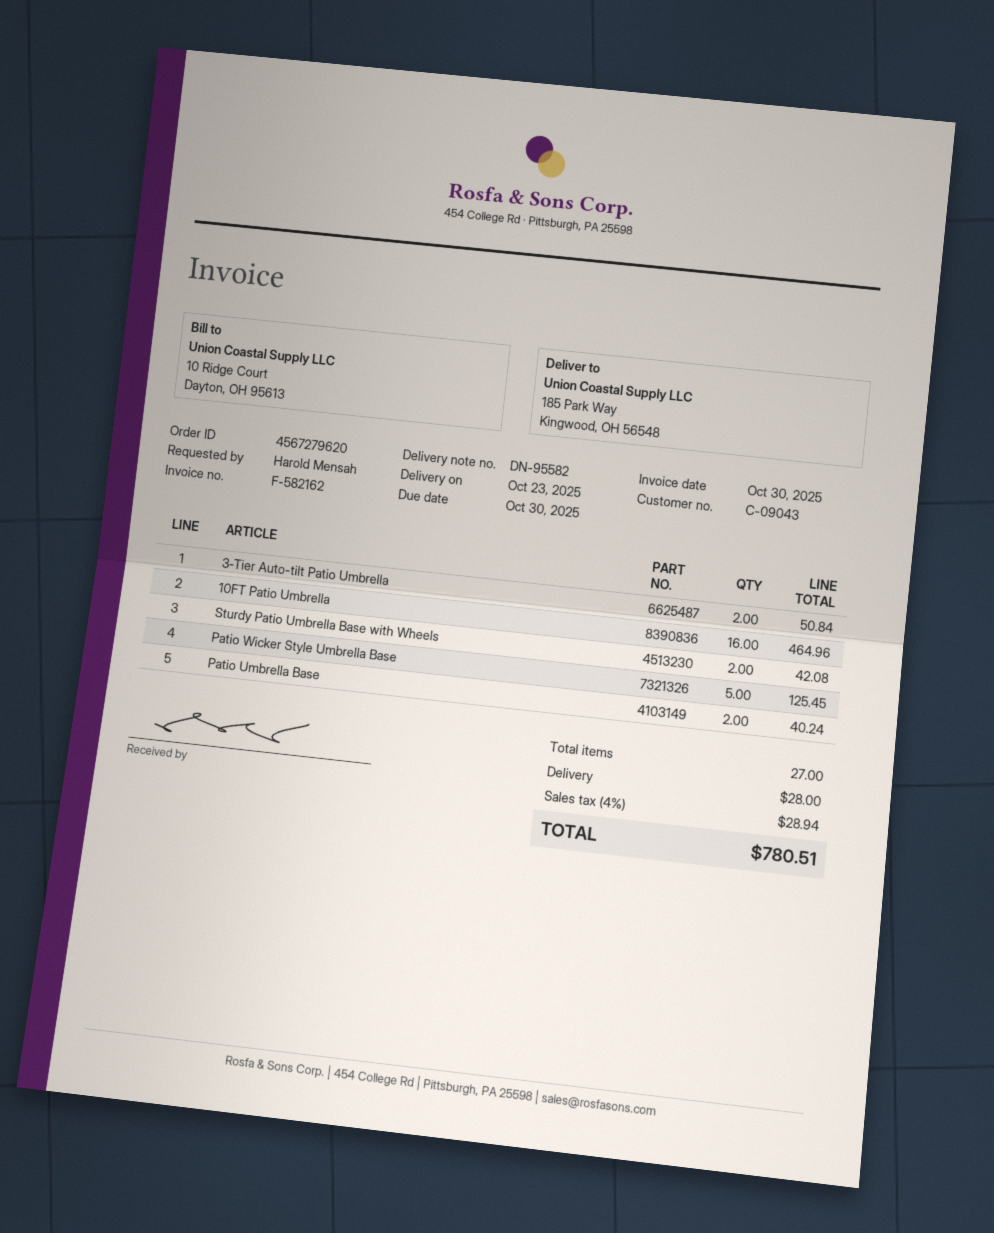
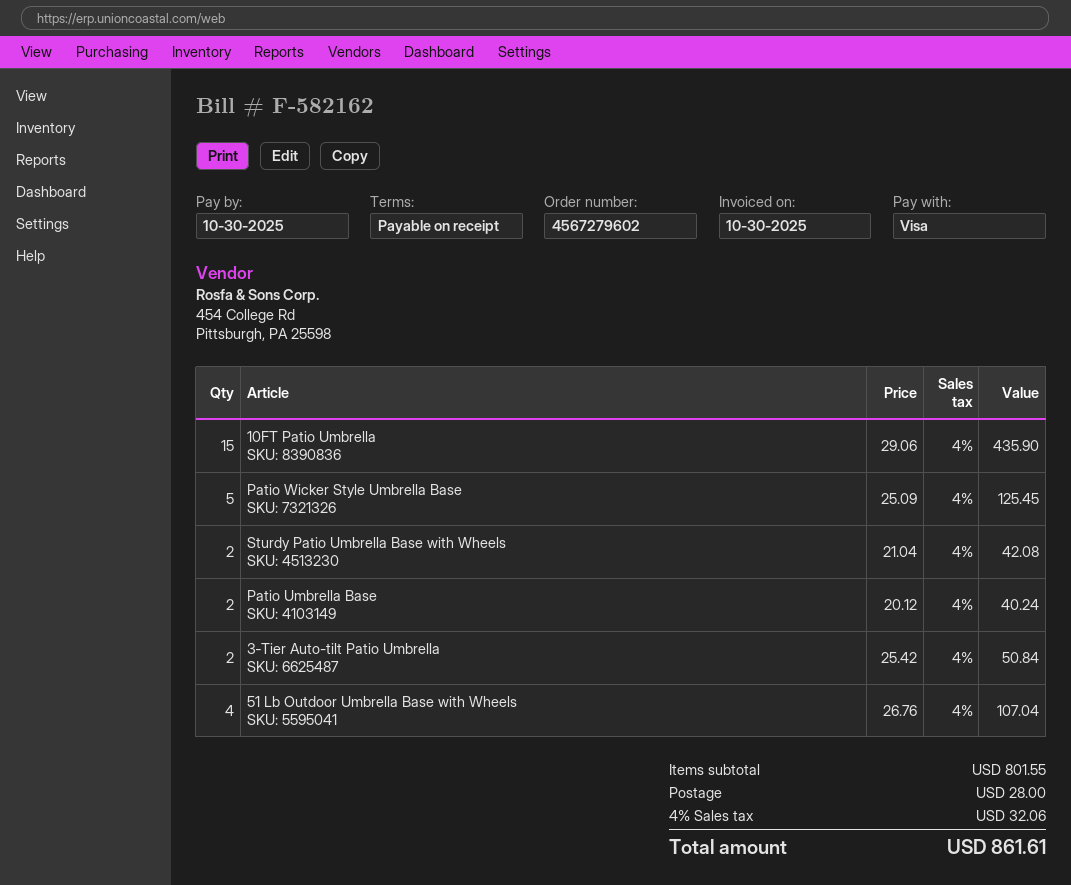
order number: 4567279620 -> 4567279602
10FT Patio Umbrella: 16 for 464.96 -> 15 for 435.90
51 Lb Outdoor Umbrella Base with Wheels: none -> 4 for 107.04
tax: 4% = 28.94 -> 4% = 32.06
total: 780.51 -> 861.61

